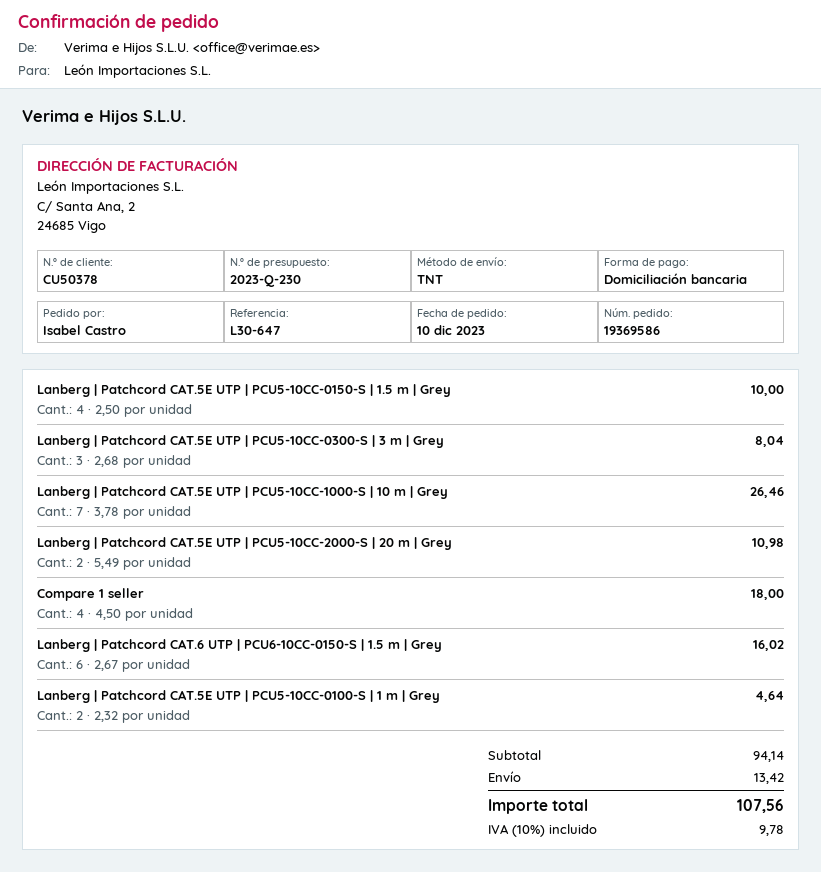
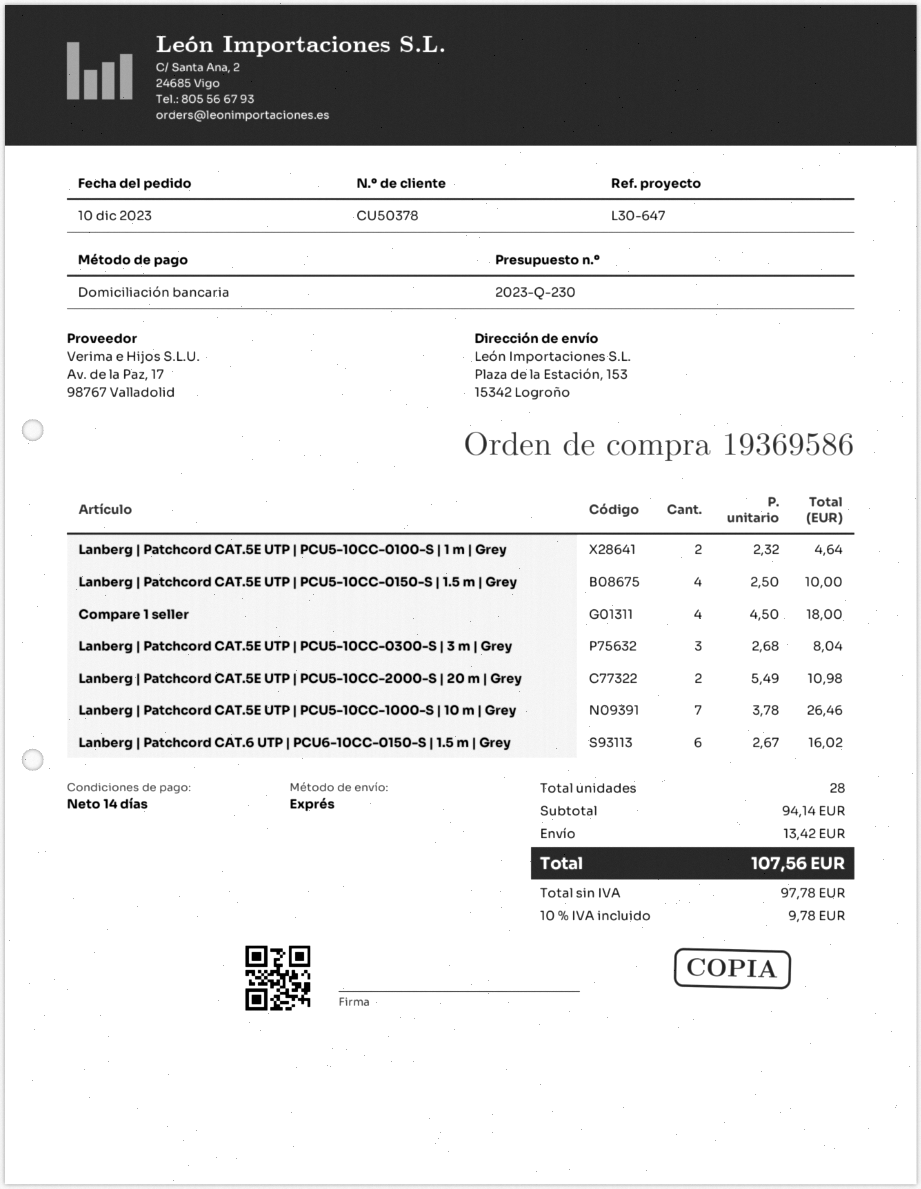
shipping method: TNT -> express

